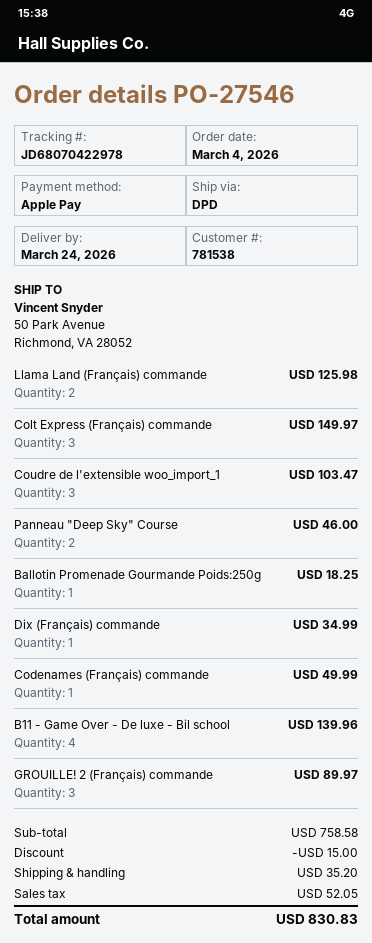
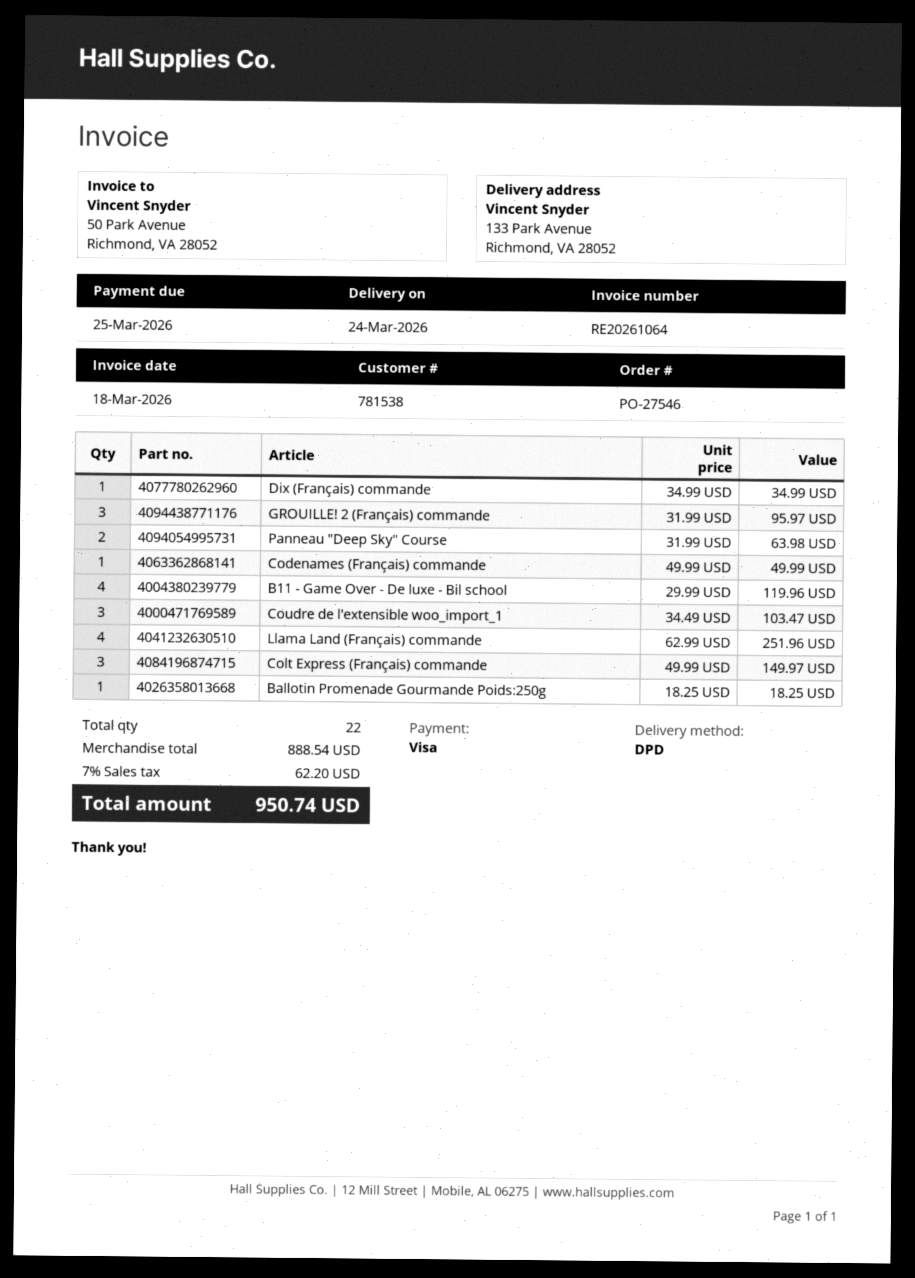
payment method: Apple Pay -> Visa
ship to: 50 Park Avenue, Richmond, VA 28052 -> 133 Park Avenue, Richmond, VA 28052
Llama Land (Français) commande: 2 for 125.98 -> 4 for 251.96
Panneau "Deep Sky" Course: 2 for 46.00 -> 2 for 63.98
B11 - Game Over - De luxe - Bil school: 4 for 139.96 -> 4 for 119.96
GROUILLE! 2 (Français) commande: 3 for 89.97 -> 3 for 95.97
subtotal: 758.58 -> 888.54
discount: 15.00 -> none
shipping: 35.20 -> none
tax: 52.05 -> 62.20
total: 830.83 -> 950.74

